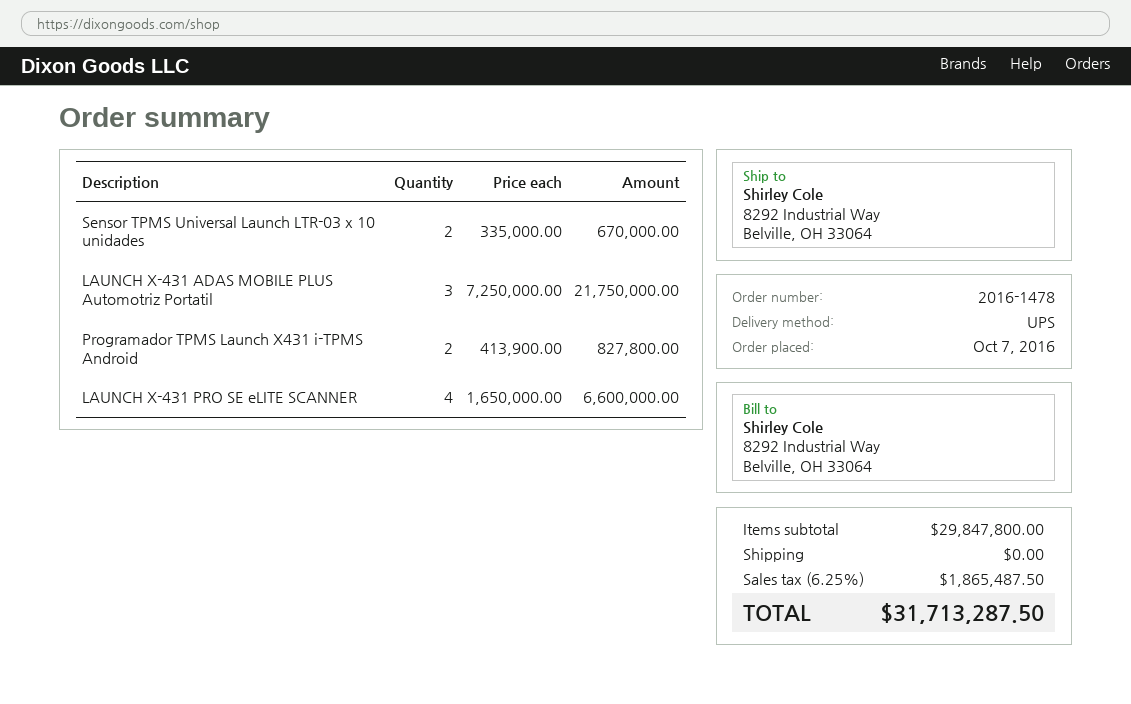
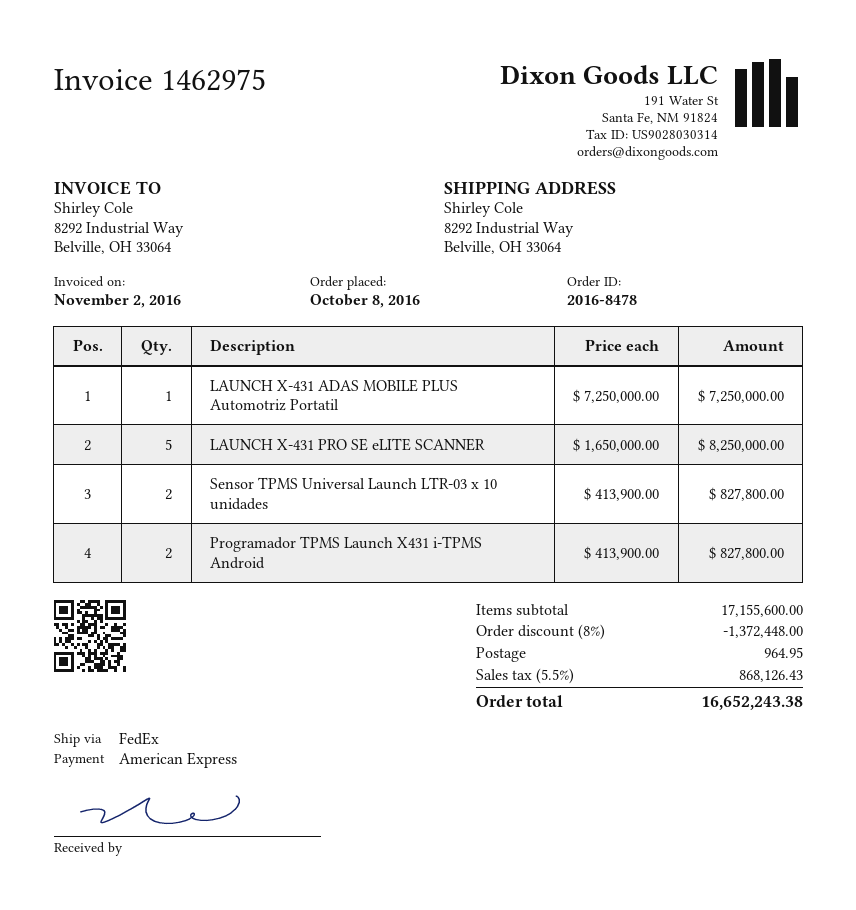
order number: 2016-1478 -> 2016-8478
order date: 2016-10-07 -> 2016-10-08
shipping method: UPS -> FedEx
Sensor TPMS Universal Launch LTR-03 x 10 unidades: 2 x 335000.00 = 670000.00 -> 2 x 413900.00 = 827800.00
LAUNCH X-431 ADAS MOBILE PLUS Automotriz Portatil: 3 x 7250000.00 = 21750000.00 -> 1 x 7250000.00 = 7250000.00
LAUNCH X-431 PRO SE eLITE SCANNER: 4 x 1650000.00 = 6600000.00 -> 5 x 1650000.00 = 8250000.00
subtotal: 29847800.00 -> 17155600.00
discount: none -> 8% = 1372448.00
shipping: 0.00 -> 964.95
tax: 6.25% = 1865487.50 -> 5.5% = 868126.43
total: 31713287.50 -> 16652243.38

